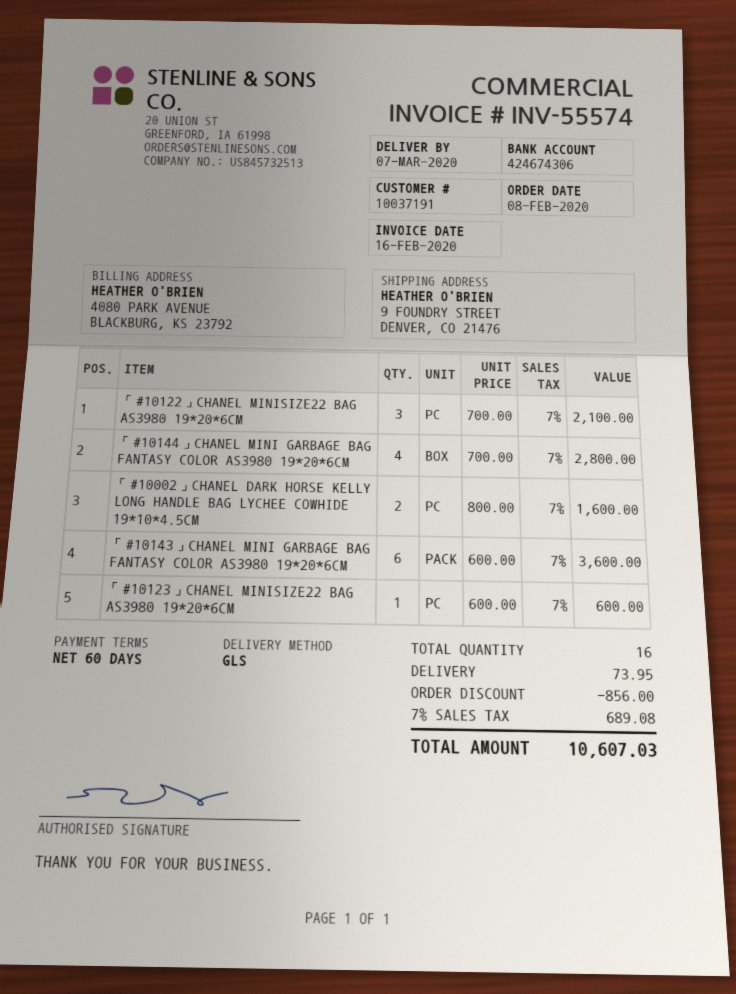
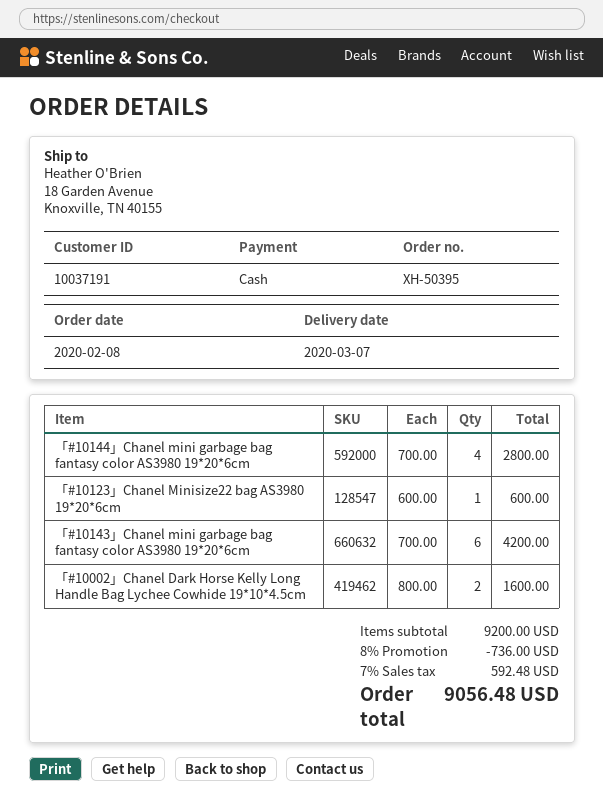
ship to: 9 FOUNDRY STREET, DENVER, CO 21476 -> 18 Garden Avenue, Knoxville, TN 40155
「#10122」CHANEL MINISIZE22 BAG AS3980 19*20*6CM: 3 x 700.00 = 2100.00 -> none
「#10143」CHANEL MINI GARBAGE BAG FANTASY COLOR AS3980 19*20*6CM: 6 x 600.00 = 3600.00 -> 6 x 700.00 = 4200.00
discount: 856.00 -> 736.00
shipping: 73.95 -> none
tax: 7% = 689.08 -> 7% = 592.48
total: 10607.03 -> 9056.48

